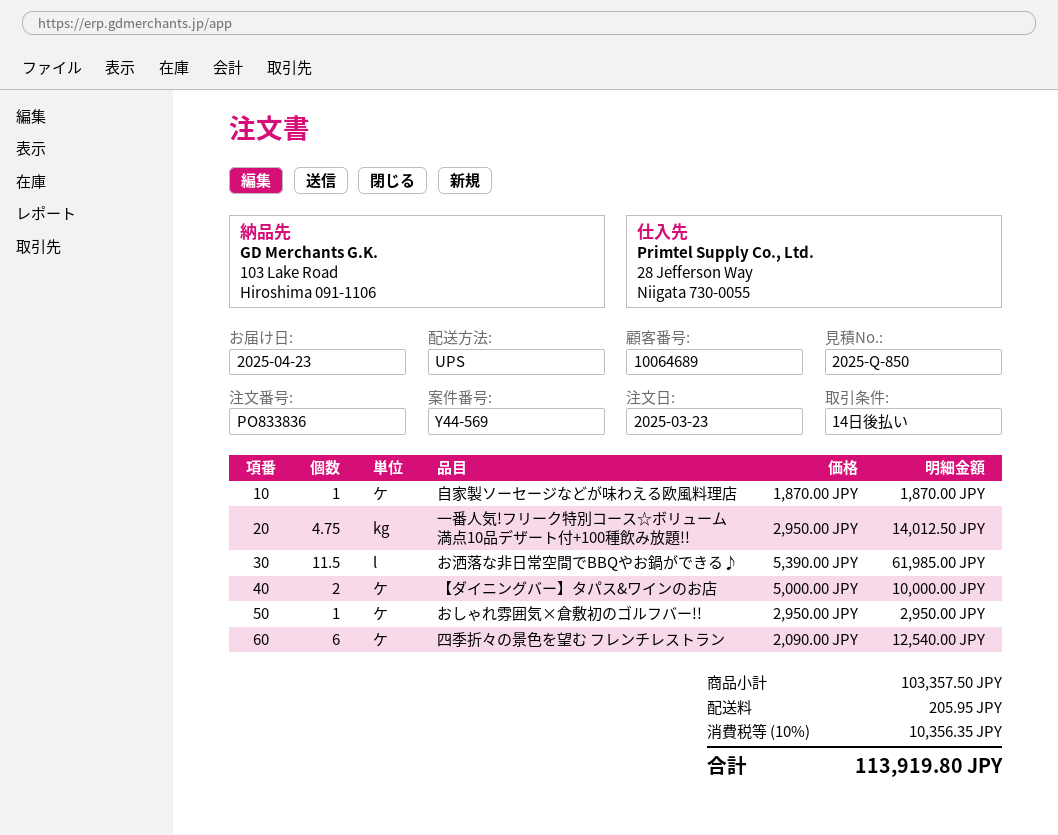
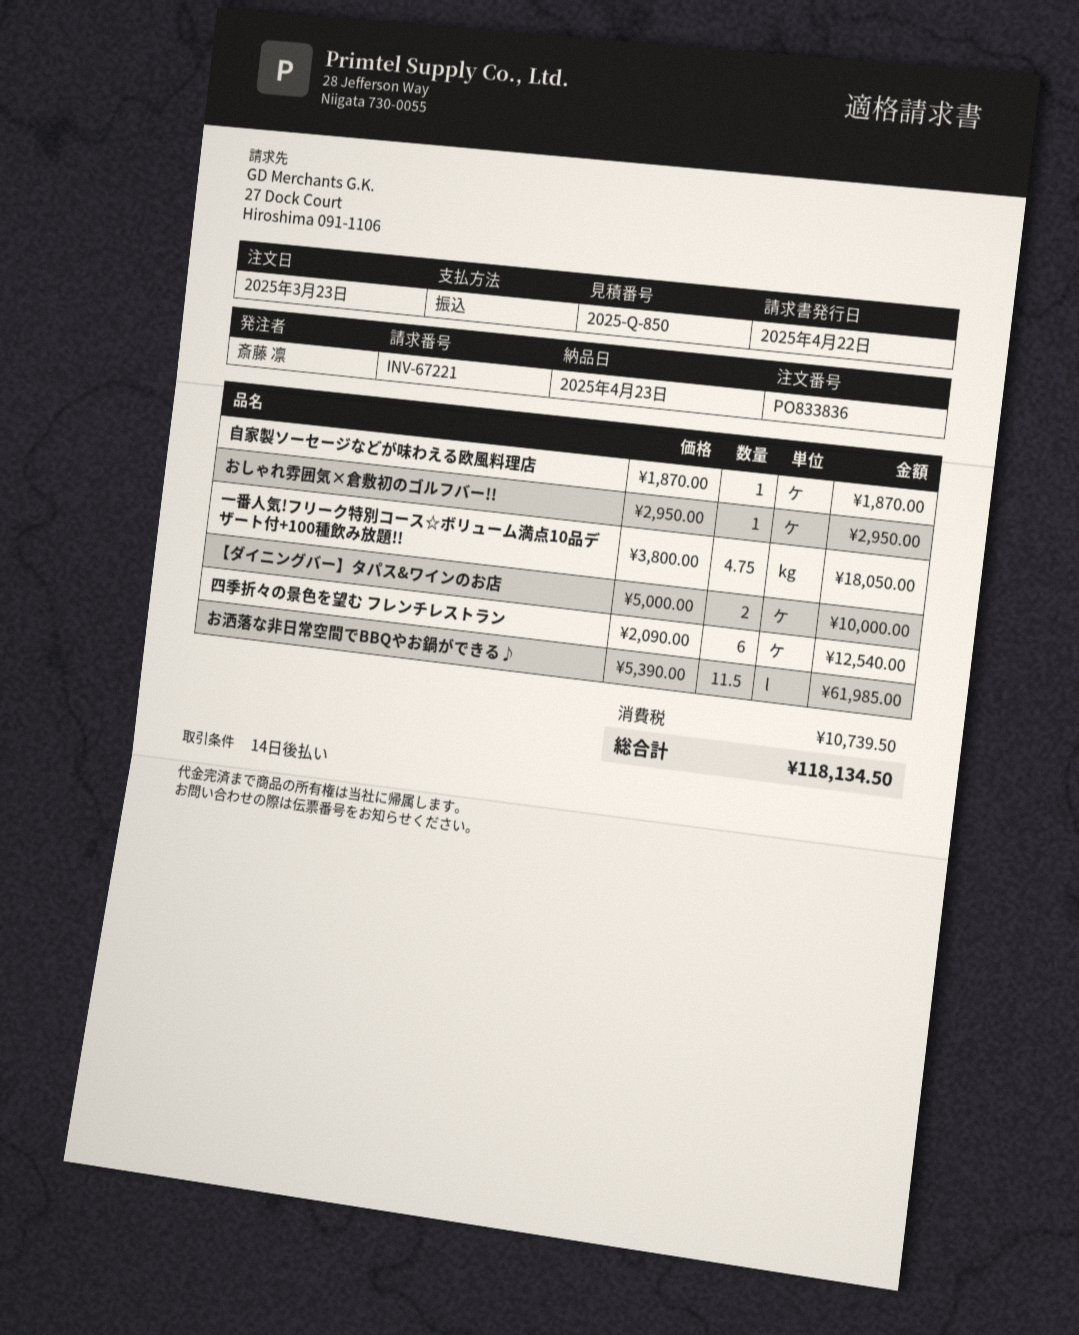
一番人気!フリーク特別コース☆ボリューム満点10品デザート付+100種飲み放題!!: 4.75 x 2950.00 = 14012.50 -> 4.75 x 3800.00 = 18050.00
shipping: 205.95 -> none
tax: 10356.35 -> 10739.50
total: 113919.80 -> 118134.50

